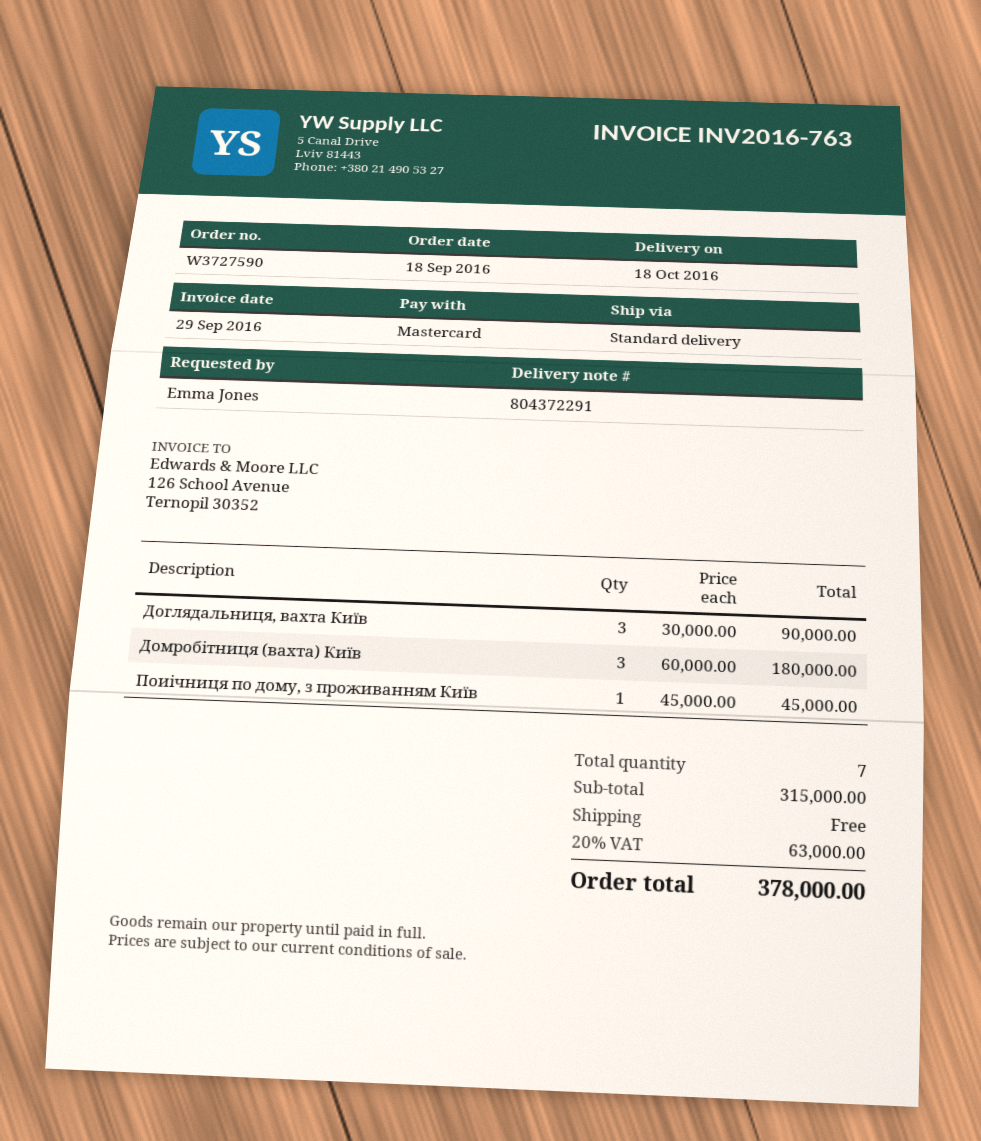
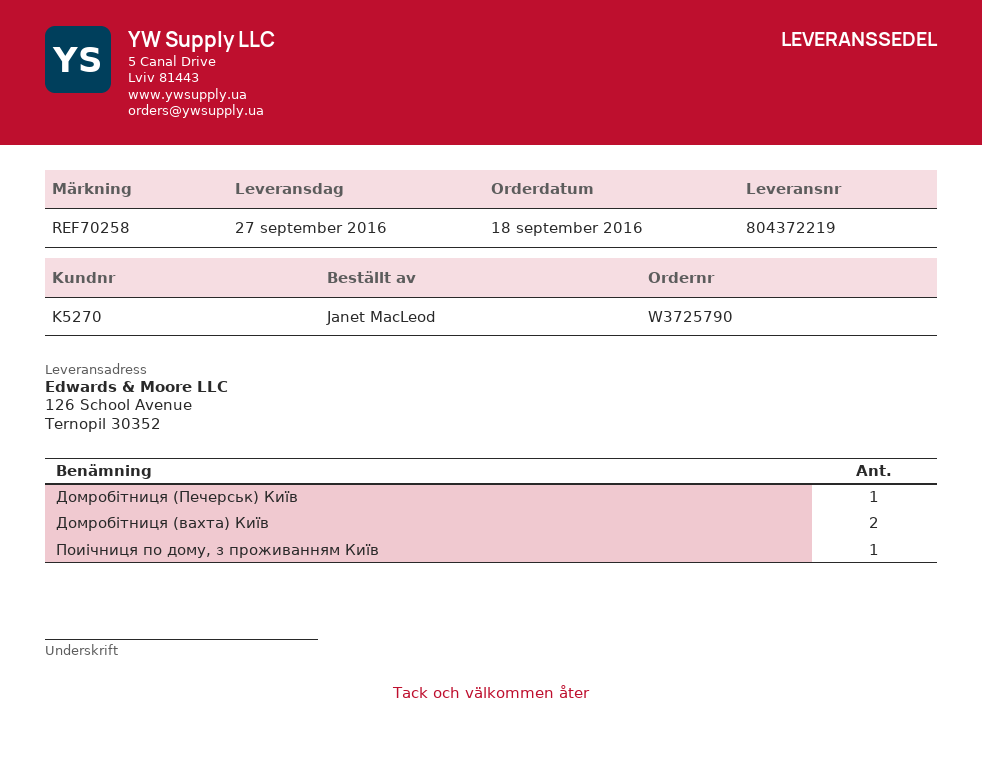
order number: W3727590 -> W3725790
delivery note number: 804372291 -> 804372219
delivery date: 2016-10-18 -> 2016-09-27
ordered by: Emma Jones -> Janet MacLeod
Доглядальниця, вахта Київ: 3 -> none
Домробітниця (вахта) Київ: 3 -> 2
Домробітниця (Печерськ) Київ: none -> 1

